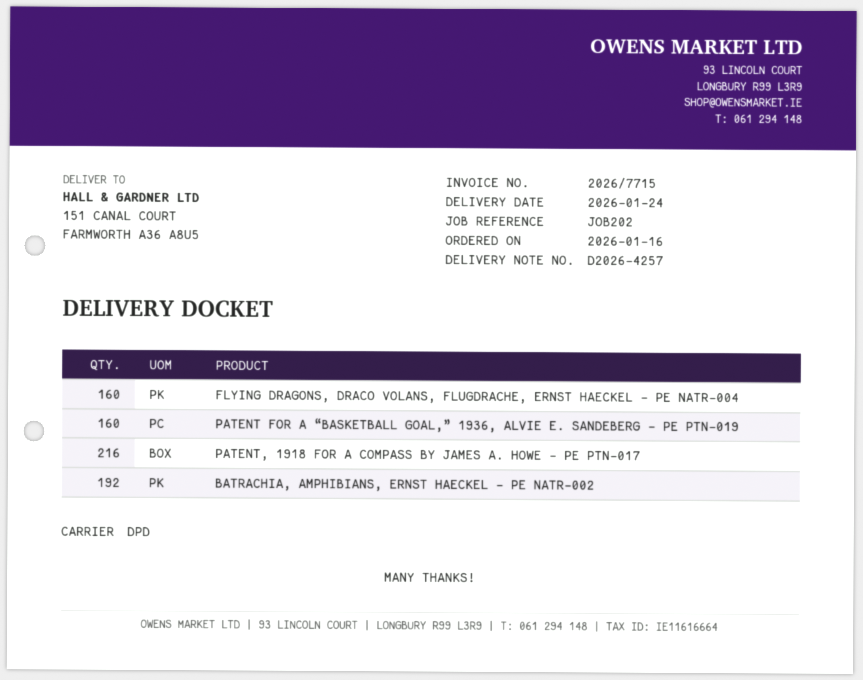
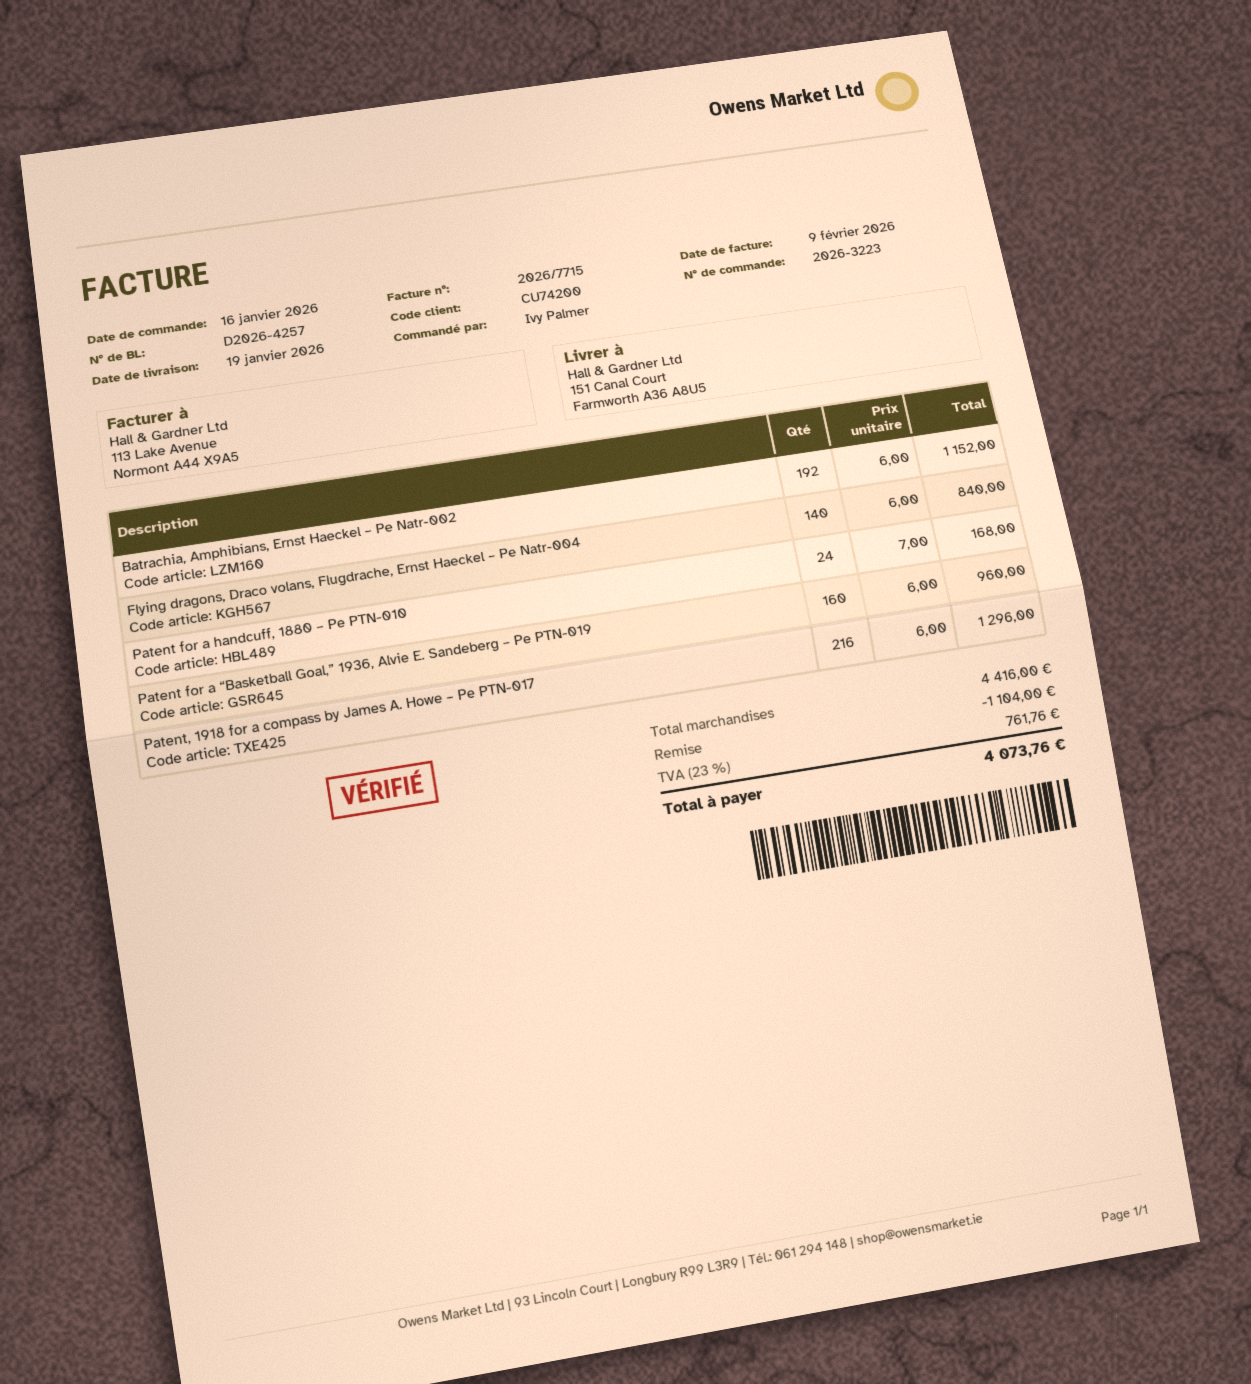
delivery date: 2026-01-24 -> 2026-01-19
FLYING DRAGONS, DRACO VOLANS, FLUGDRACHE, ERNST HAECKEL – PE NATR-004: 160 -> 140
Patent for a handcuff, 1880 – Pe PTN-010: none -> 24

